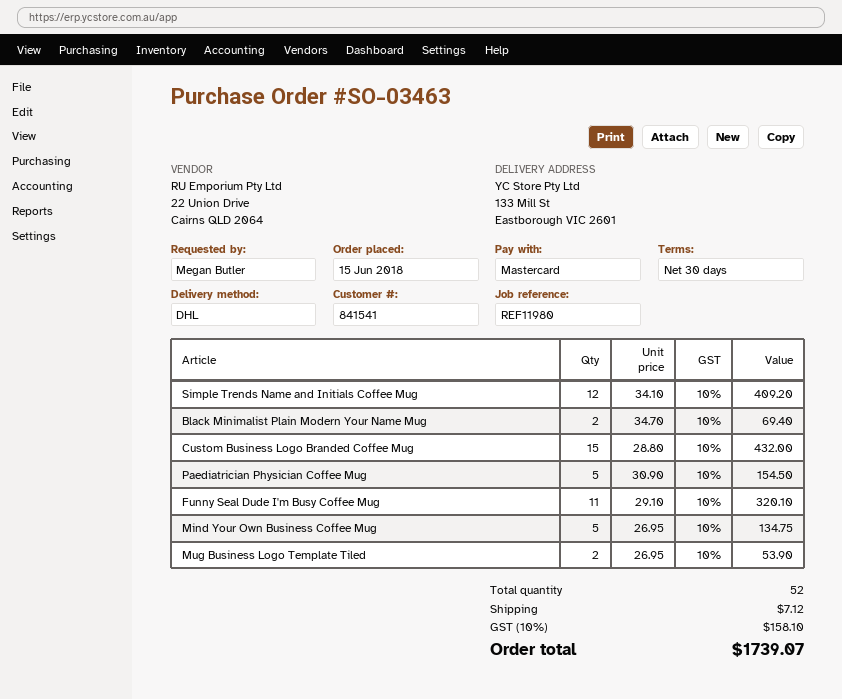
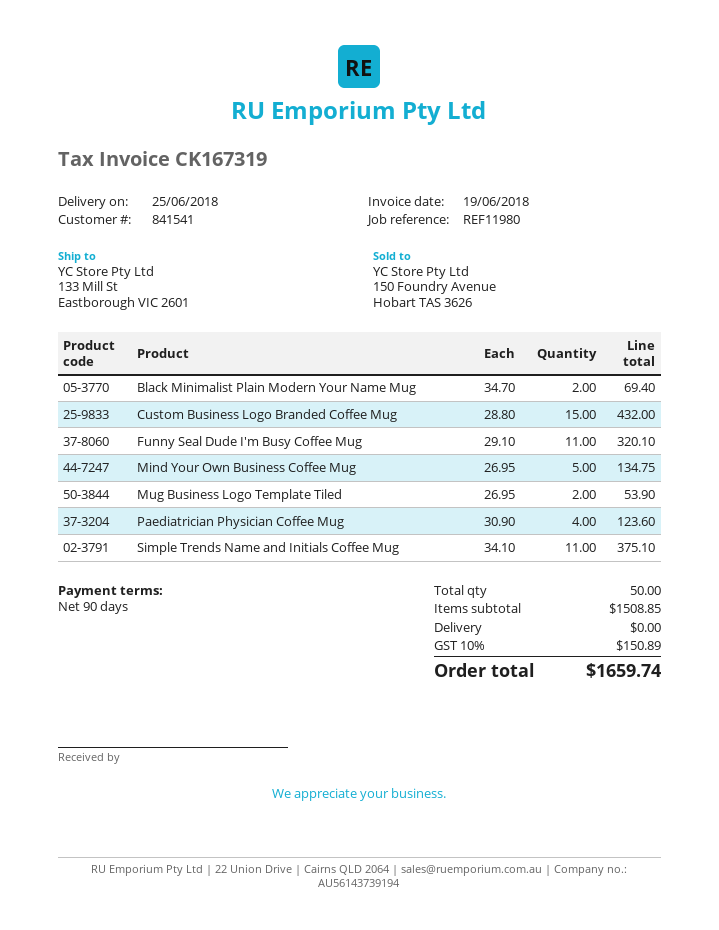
payment terms: 30 days -> 90 days
Simple Trends Name and Initials Coffee Mug: 12 x 34.10 = 409.20 -> 11 x 34.10 = 375.10
Paediatrician Physician Coffee Mug: 5 x 30.90 = 154.50 -> 4 x 30.90 = 123.60
total quantity: 52 -> 50
shipping: 7.12 -> 0.00
tax: 10% = 158.10 -> 10% = 150.89
total: 1739.07 -> 1659.74

